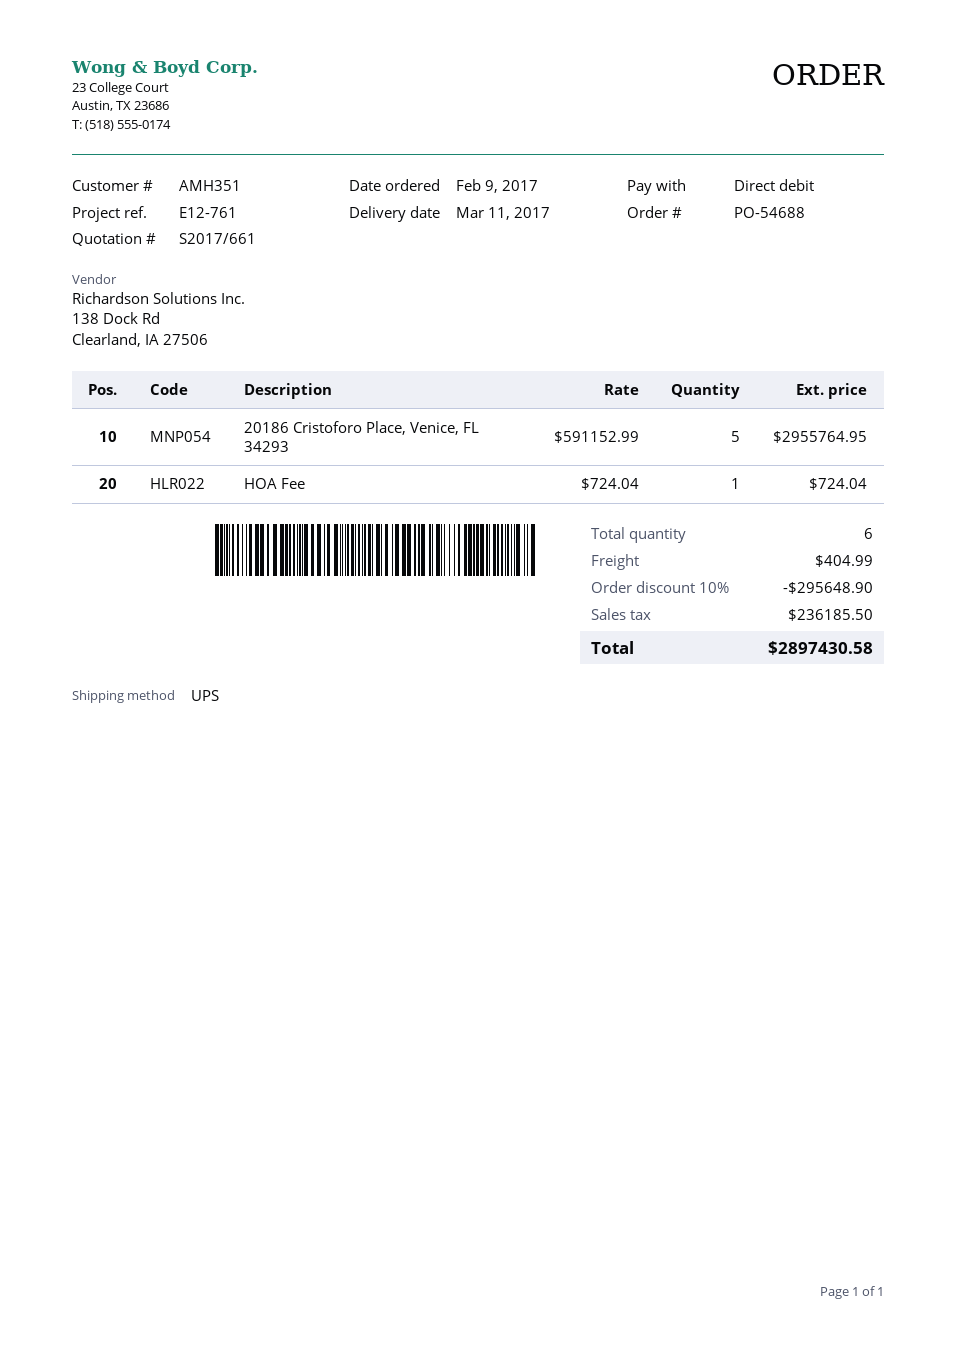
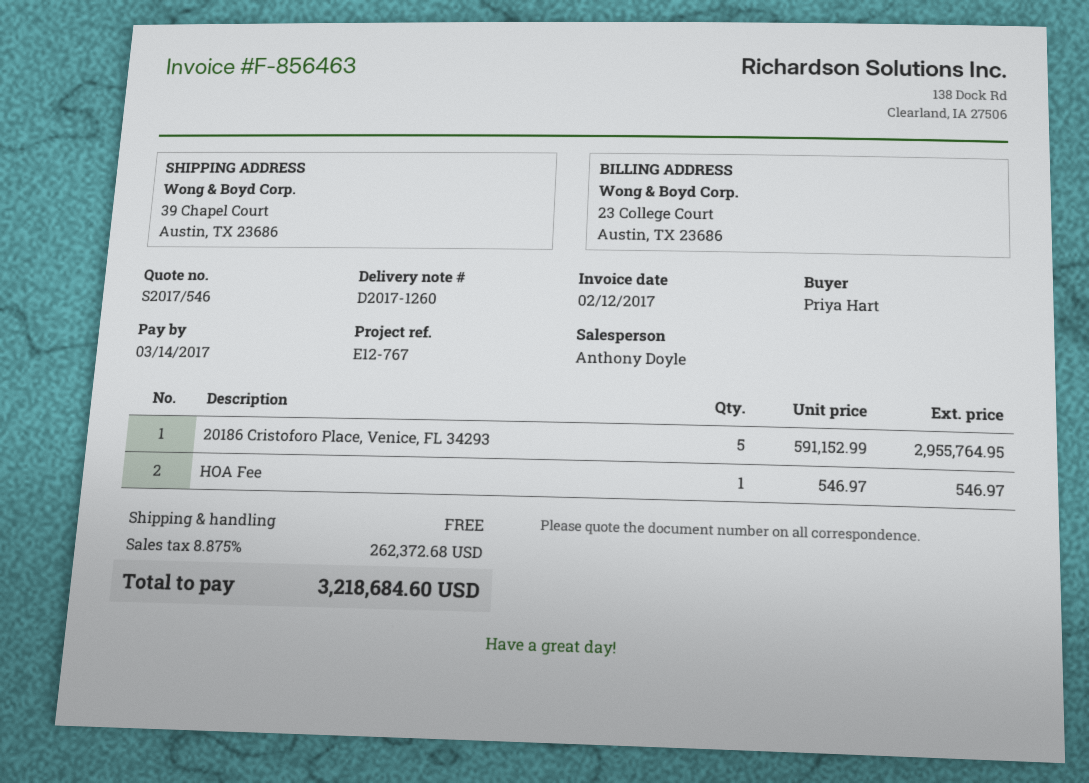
quote number: S2017/661 -> S2017/546
reference: E12-761 -> E12-767
HOA Fee: 1 x 724.04 = 724.04 -> 1 x 546.97 = 546.97
discount: 10% = 295648.90 -> none
shipping: 404.99 -> 0.00
tax: 236185.50 -> 262372.68
total: 2897430.58 -> 3218684.60

